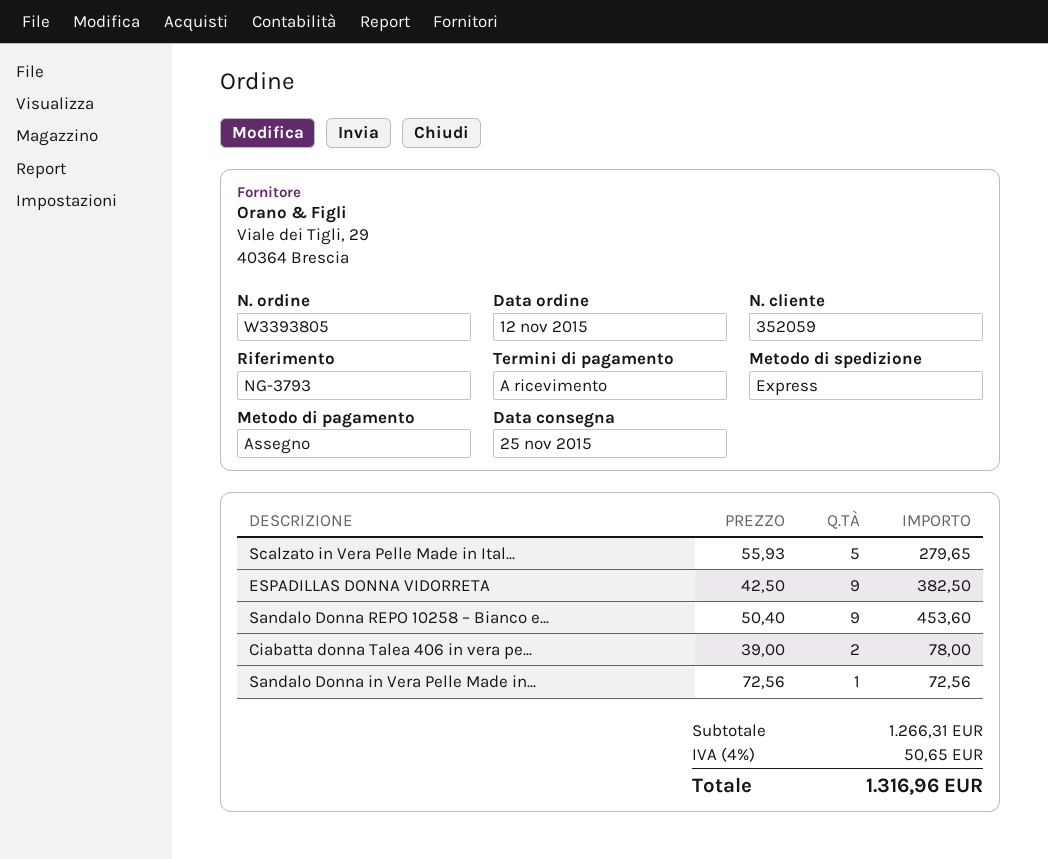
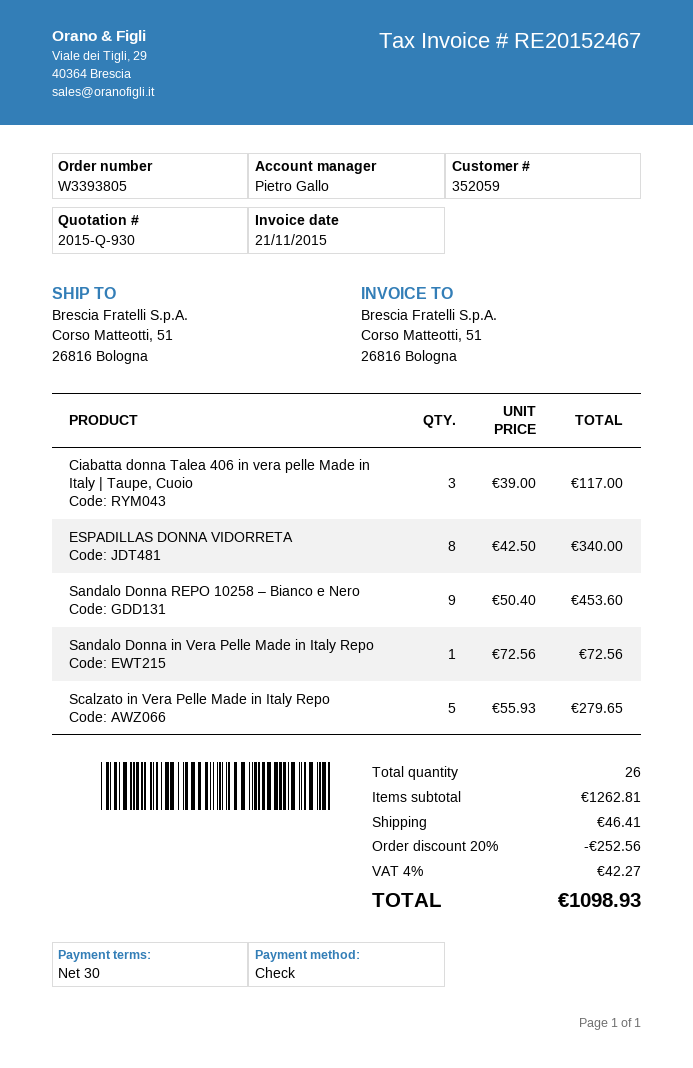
payment terms: on receipt -> 30 days
ESPADILLAS DONNA VIDORRETA: 9 x 42.50 = 382.50 -> 8 x 42.50 = 340.00
Ciabatta donna Talea 406 in vera pe...: 2 x 39.00 = 78.00 -> 3 x 39.00 = 117.00
subtotal: 1266.31 -> 1262.81
discount: none -> 20% = 252.56
shipping: none -> 46.41
tax: 4% = 50.65 -> 4% = 42.27
total: 1316.96 -> 1098.93

